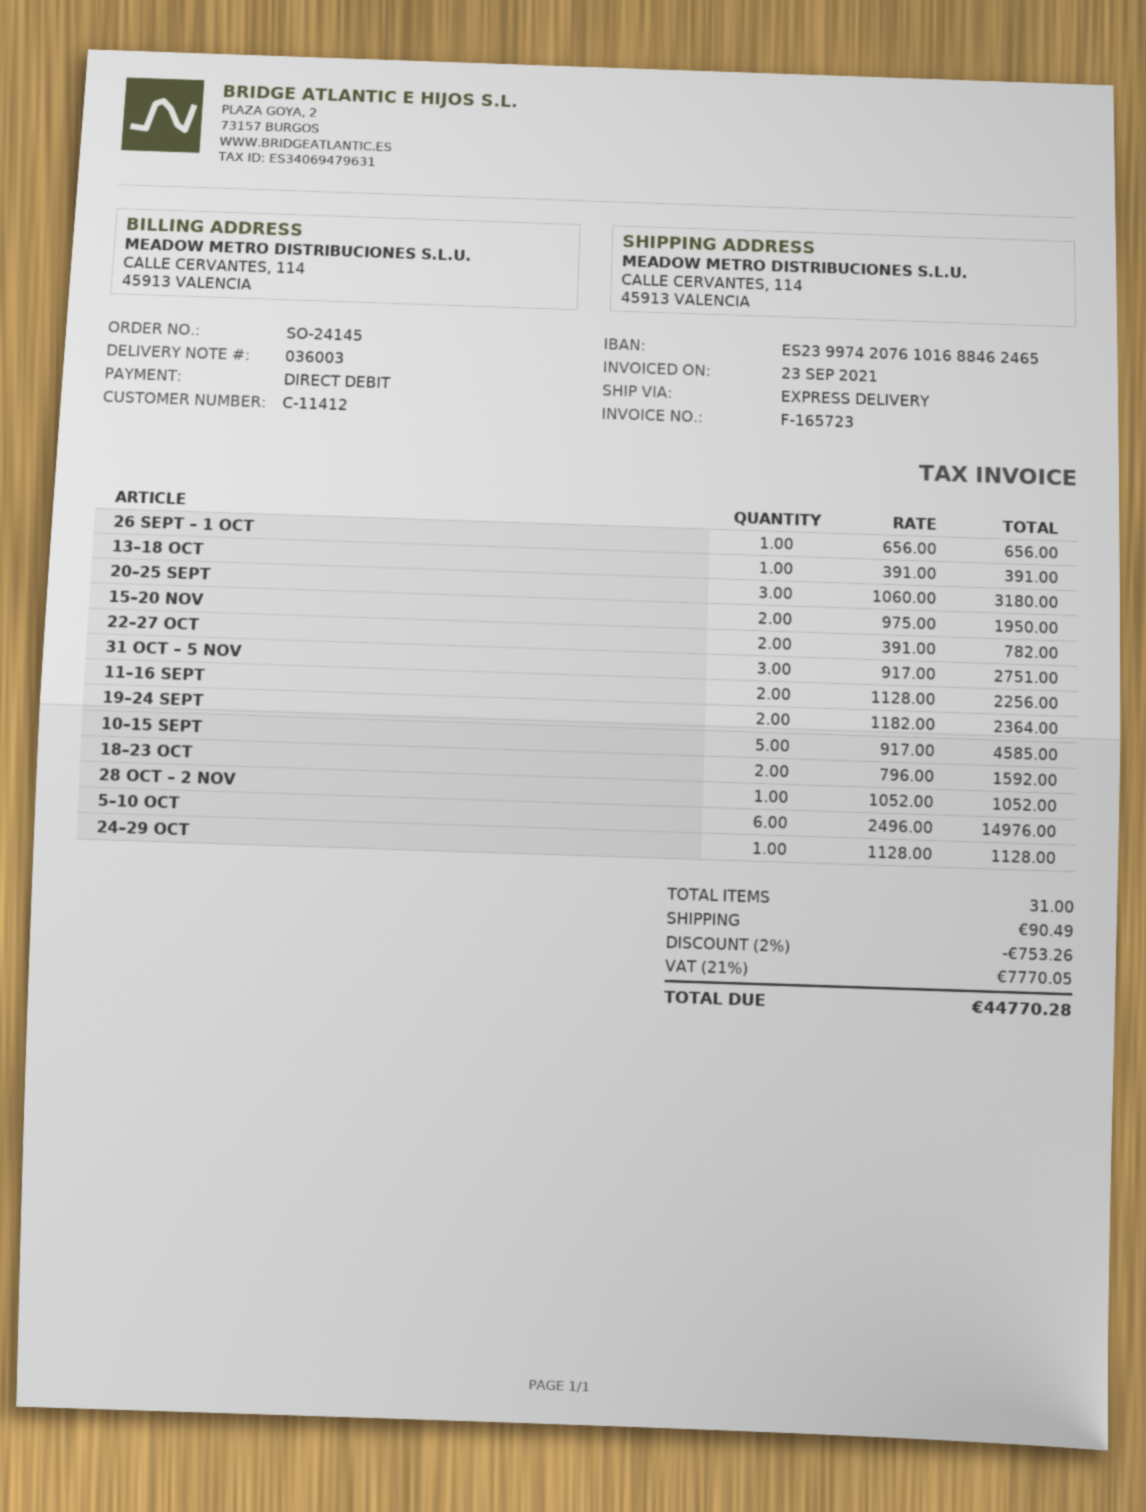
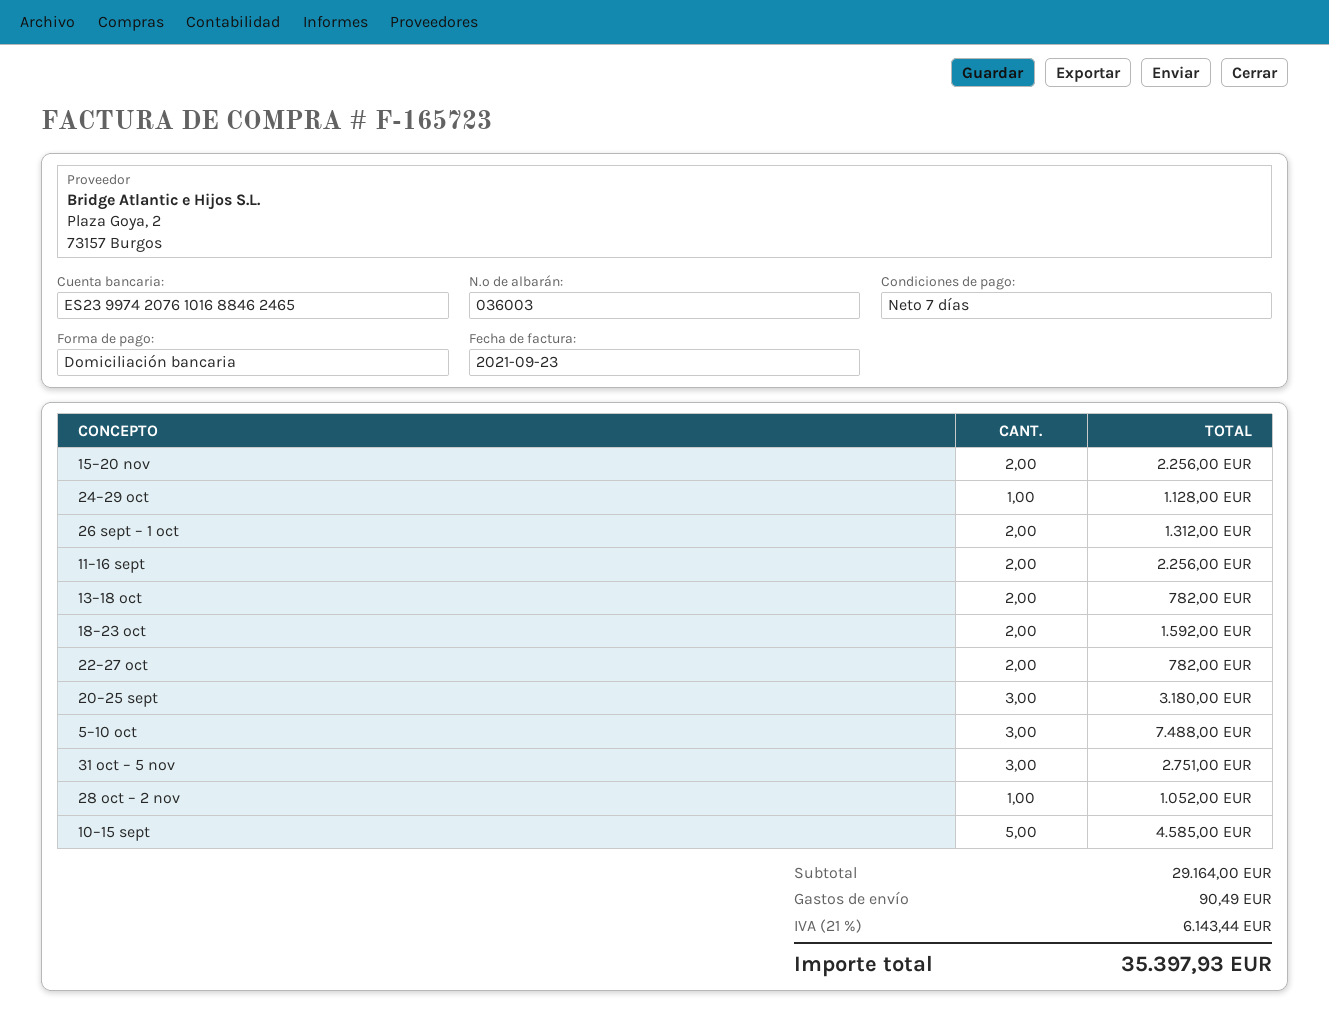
26 SEPT – 1 OCT: 1 for 656.00 -> 2 for 1312.00
13–18 OCT: 1 for 391.00 -> 2 for 782.00
15–20 NOV: 2 for 1950.00 -> 2 for 2256.00
19–24 SEPT: 2 for 2364.00 -> none
5–10 OCT: 6 for 14976.00 -> 3 for 7488.00
discount: 2% = 753.26 -> none
tax: 21% = 7770.05 -> 21% = 6143.44
total: 44770.28 -> 35397.93

